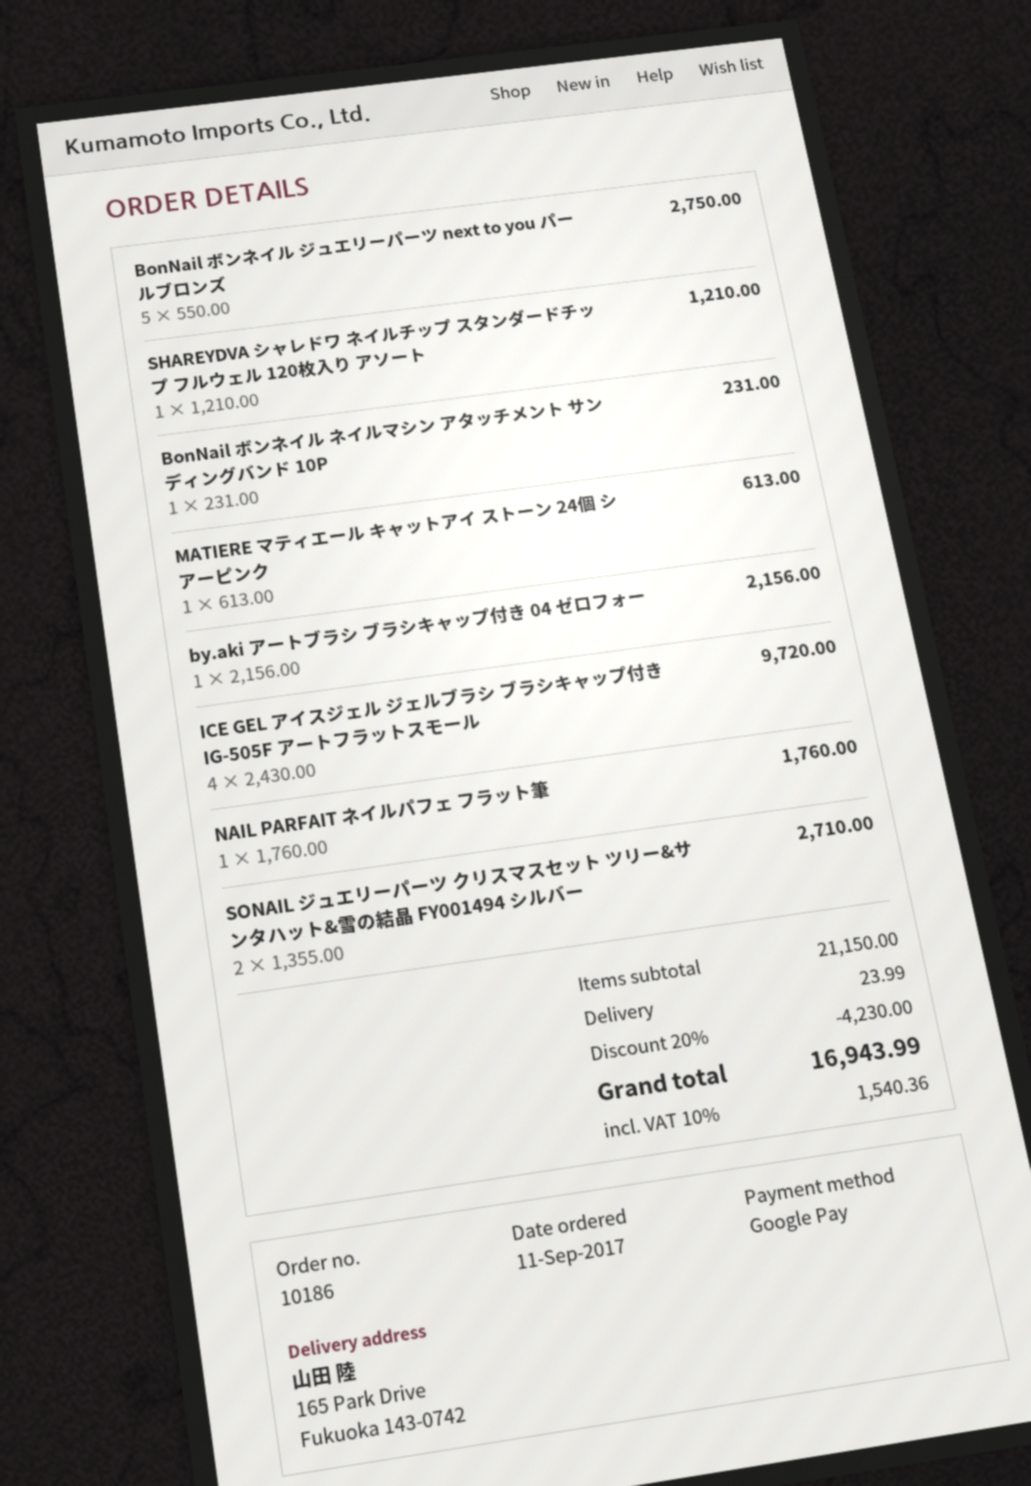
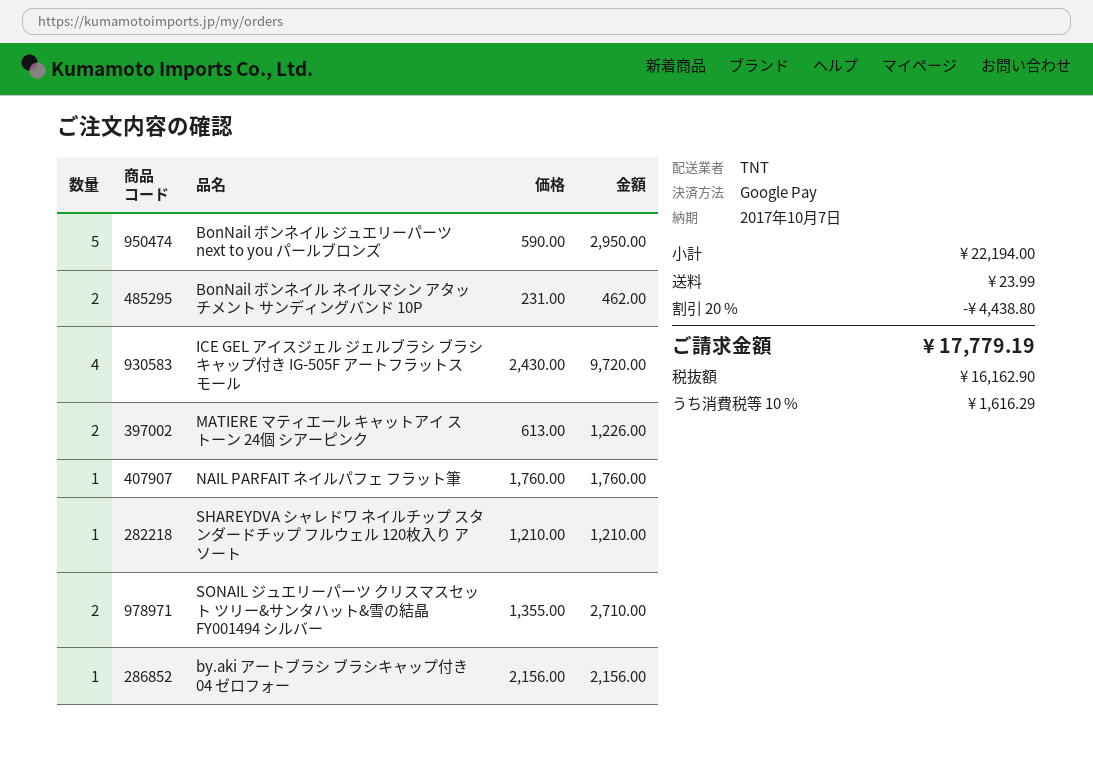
BonNail ボンネイル ジュエリーパーツ next to you パールブロンズ: 5 x 550.00 = 2750.00 -> 5 x 590.00 = 2950.00
BonNail ボンネイル ネイルマシン アタッチメント サンディングバンド 10P: 1 x 231.00 = 231.00 -> 2 x 231.00 = 462.00
MATIERE マティエール キャットアイ ストーン 24個 シアーピンク: 1 x 613.00 = 613.00 -> 2 x 613.00 = 1226.00
subtotal: 21150.00 -> 22194.00
discount: 20% = 4230.00 -> 20% = 4438.80
tax: 10% = 1540.36 -> 10% = 1616.29
total: 16943.99 -> 17779.19

